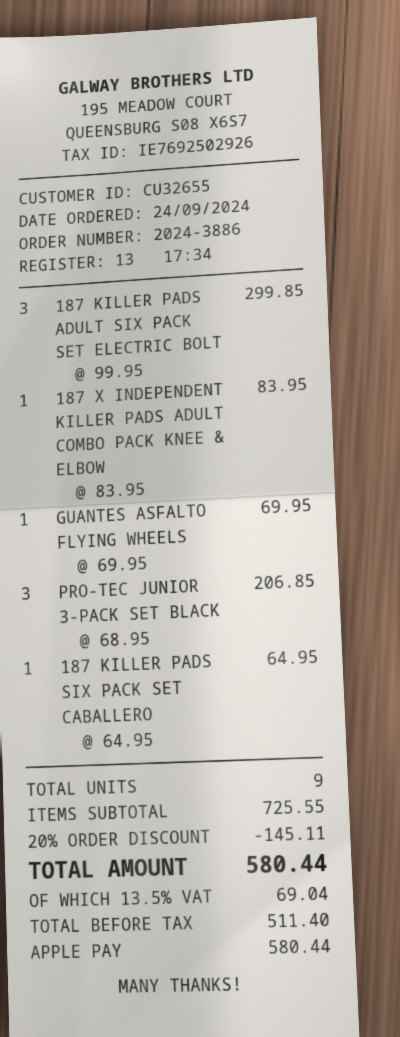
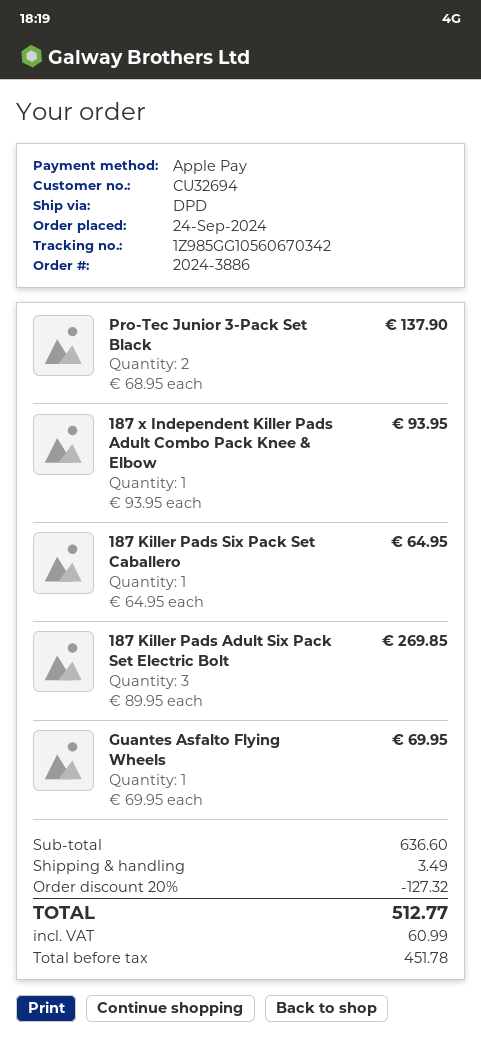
customer number: CU32655 -> CU32694
187 KILLER PADS ADULT SIX PACK SET ELECTRIC BOLT: 3 x 99.95 = 299.85 -> 3 x 89.95 = 269.85
187 X INDEPENDENT KILLER PADS ADULT COMBO PACK KNEE & ELBOW: 1 x 83.95 = 83.95 -> 1 x 93.95 = 93.95
PRO-TEC JUNIOR 3-PACK SET BLACK: 3 x 68.95 = 206.85 -> 2 x 68.95 = 137.90
subtotal: 725.55 -> 636.60
discount: 20% = 145.11 -> 20% = 127.32
shipping: none -> 3.49
net: 511.40 -> 451.78
tax: 69.04 -> 60.99
total: 580.44 -> 512.77

